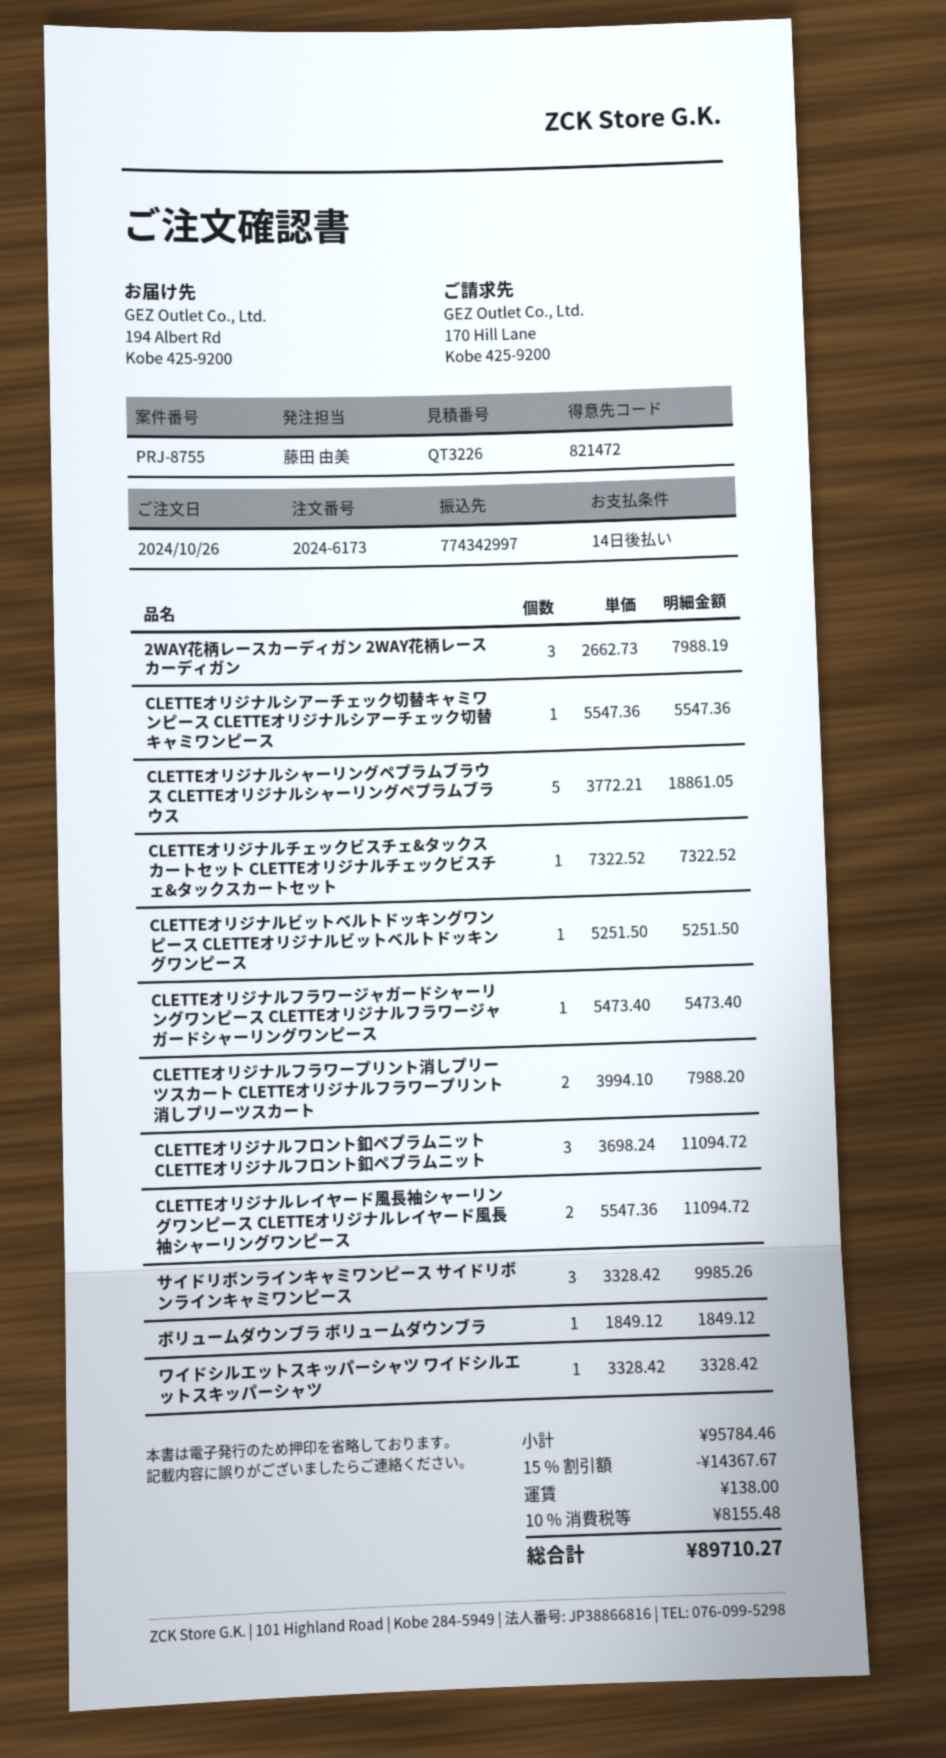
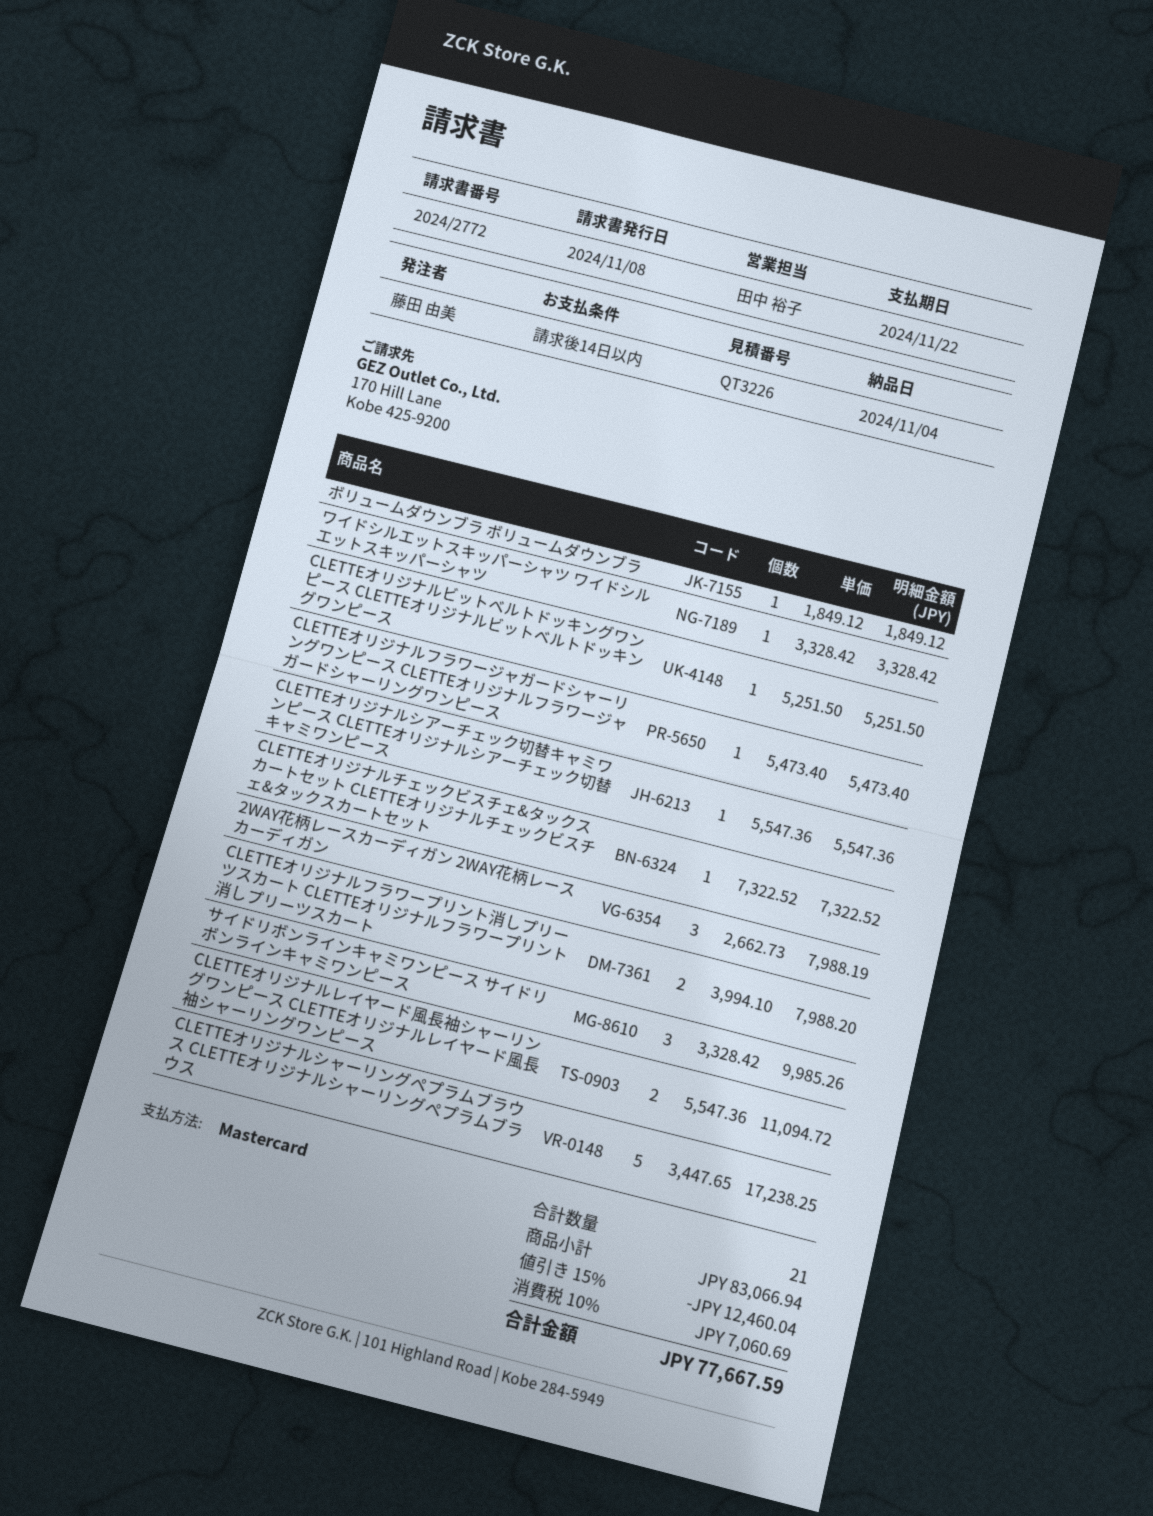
CLETTEオリジナルシャーリングペプラムブラウス CLETTEオリジナルシャーリングペプラムブラウス: 5 x 3772.21 = 18861.05 -> 5 x 3447.65 = 17238.25
CLETTEオリジナルフロント釦ペプラムニット CLETTEオリジナルフロント釦ペプラムニット: 3 x 3698.24 = 11094.72 -> none
subtotal: 95784.46 -> 83066.94
discount: 15% = 14367.67 -> 15% = 12460.04
shipping: 138.00 -> none
tax: 10% = 8155.48 -> 10% = 7060.69
total: 89710.27 -> 77667.59

